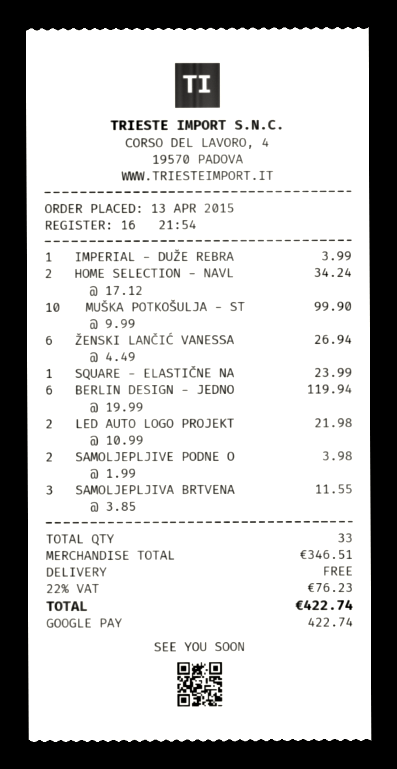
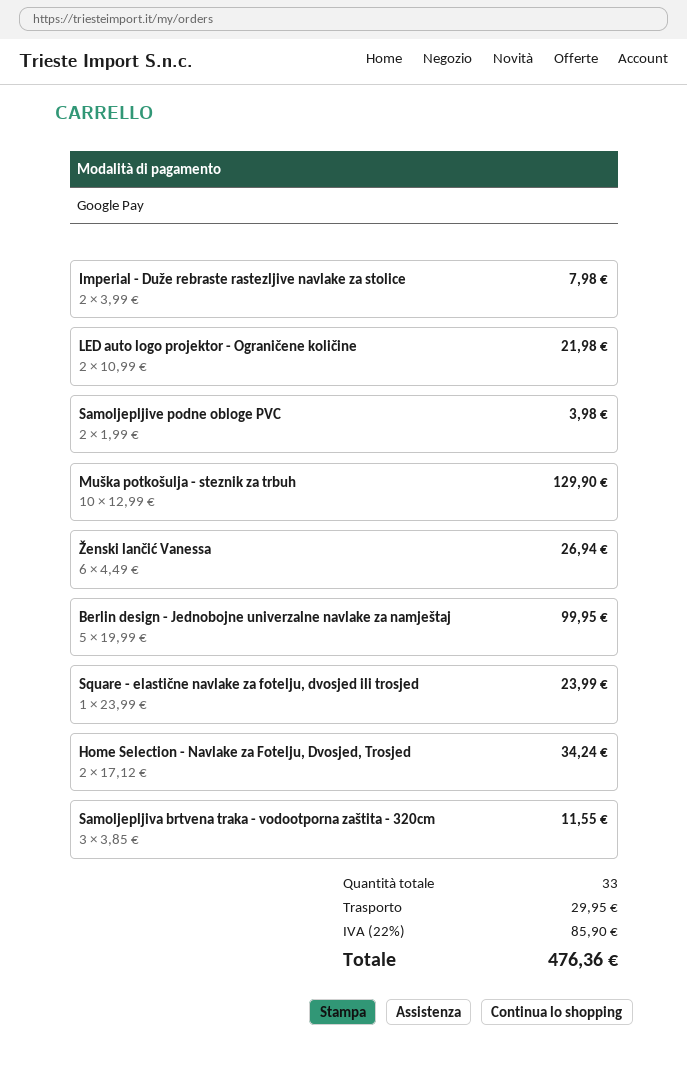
IMPERIAL - DUŽE REBRA: 1 x 3.99 = 3.99 -> 2 x 3.99 = 7.98
MUŠKA POTKOŠULJA - ST: 10 x 9.99 = 99.90 -> 10 x 12.99 = 129.90
BERLIN DESIGN - JEDNO: 6 x 19.99 = 119.94 -> 5 x 19.99 = 99.95
shipping: 0.00 -> 29.95
tax: 22% = 76.23 -> 22% = 85.90
total: 422.74 -> 476.36

